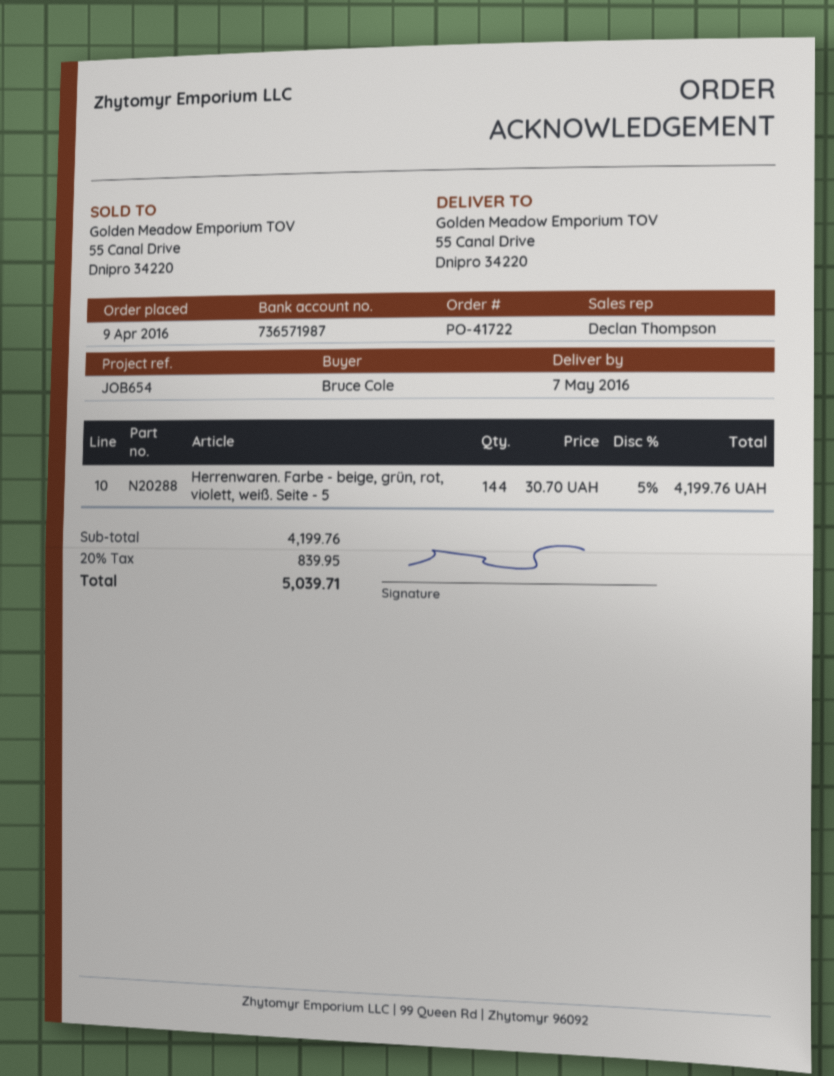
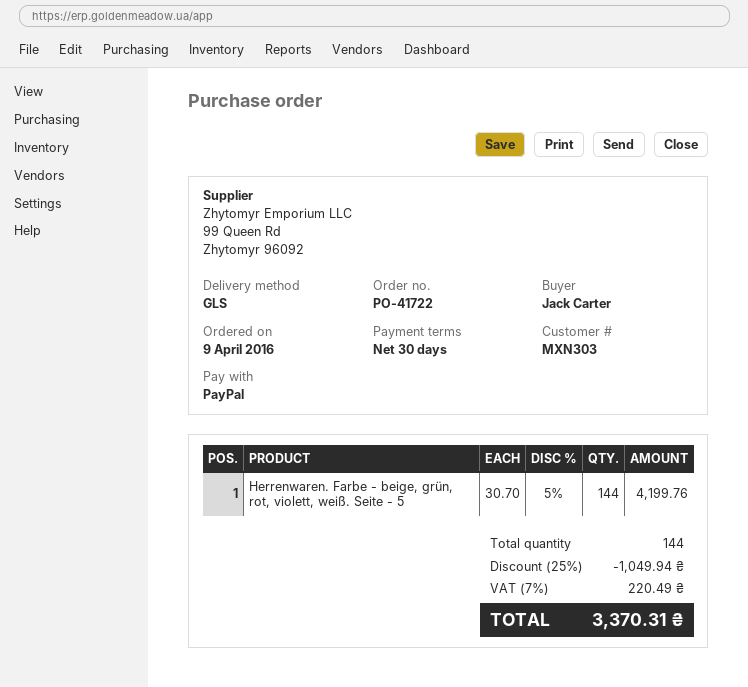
ordered by: Bruce Cole -> Jack Carter
discount: none -> 25% = 1049.94
tax: 20% = 839.95 -> 7% = 220.49
total: 5039.71 -> 3370.31

